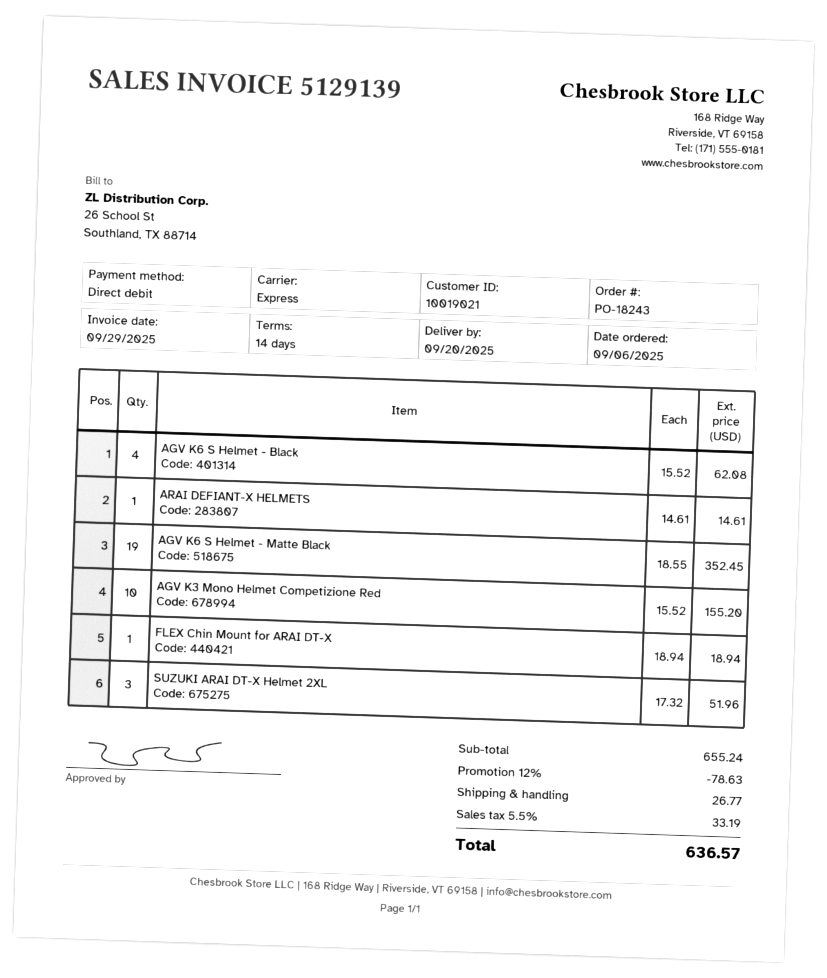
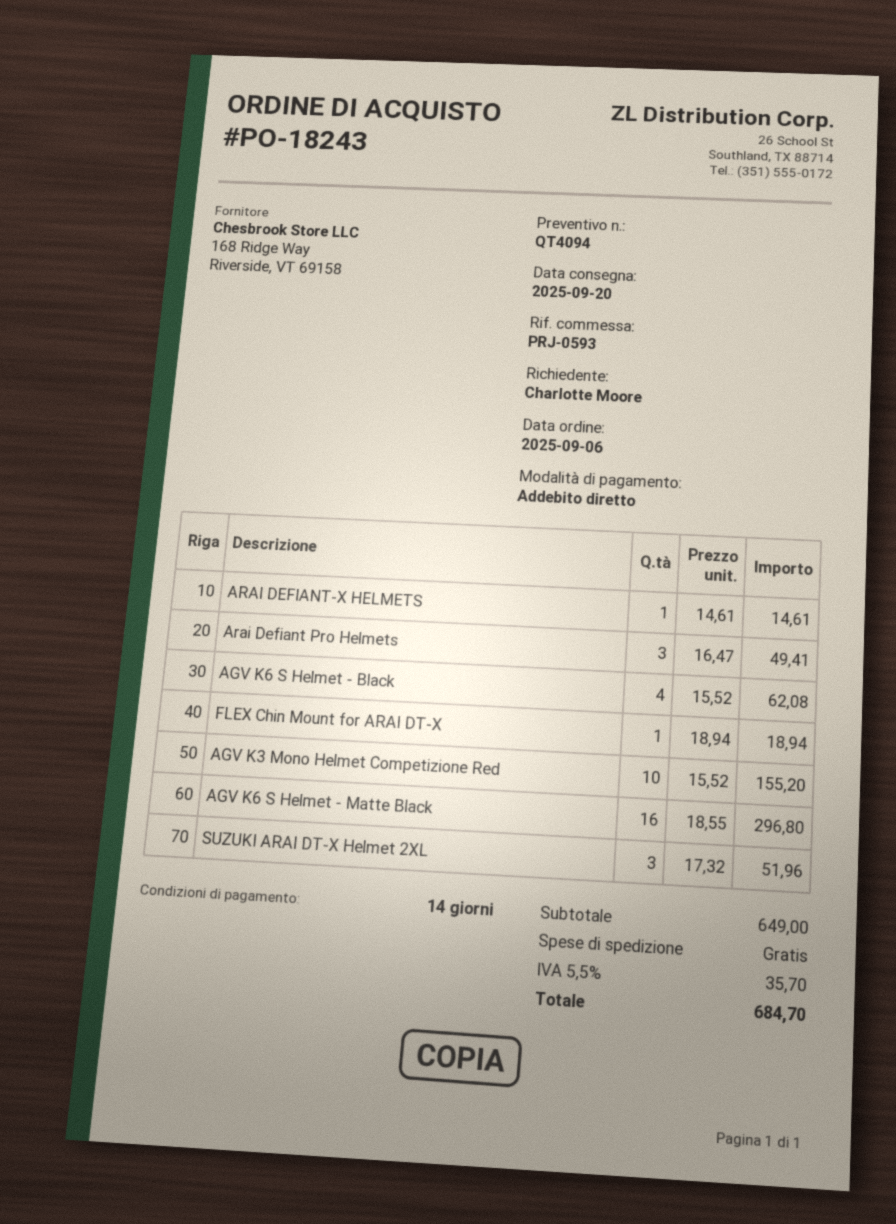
AGV K6 S Helmet - Matte Black: 19 x 18.55 = 352.45 -> 16 x 18.55 = 296.80
Arai Defiant Pro Helmets: none -> 3 x 16.47 = 49.41
subtotal: 655.24 -> 649.00
discount: 12% = 78.63 -> none
shipping: 26.77 -> 0.00
tax: 5.5% = 33.19 -> 5.5% = 35.70
total: 636.57 -> 684.70

